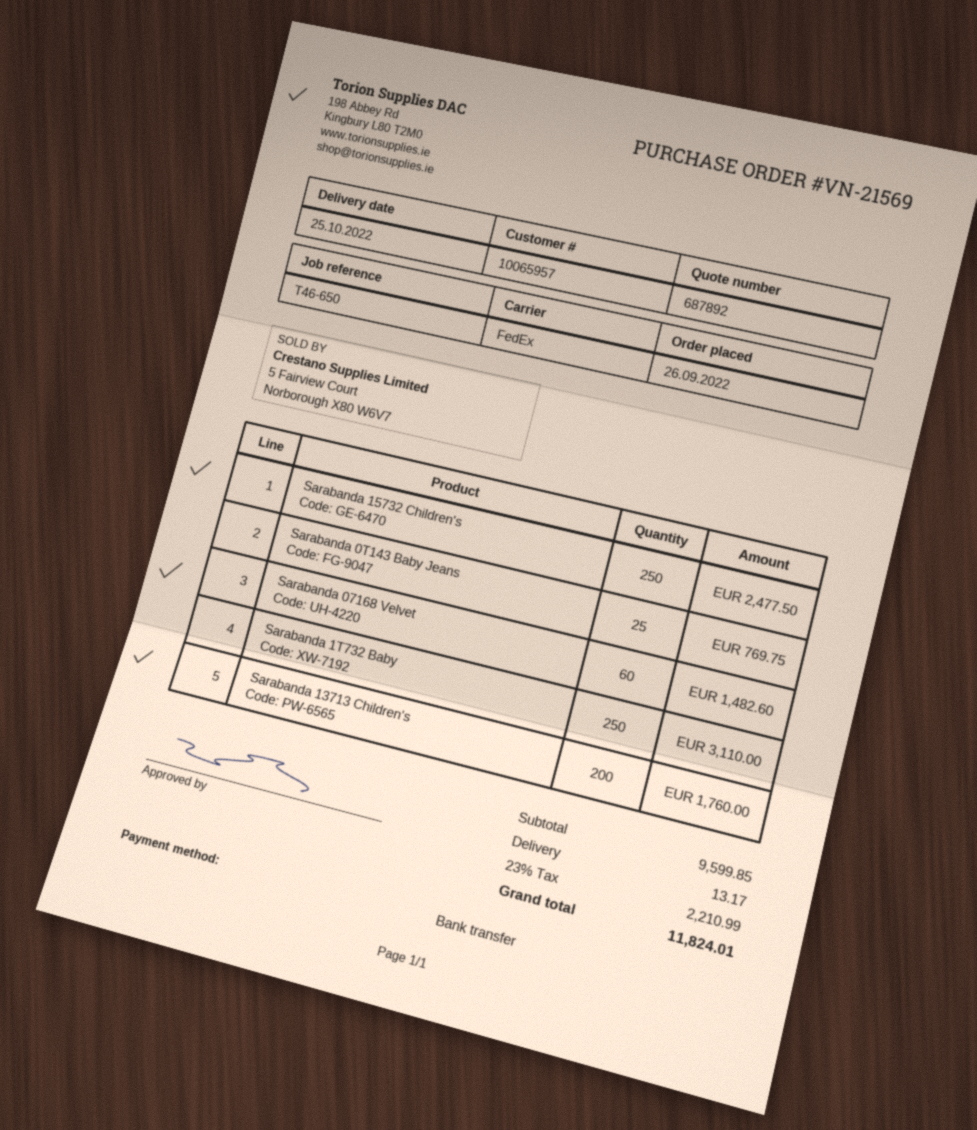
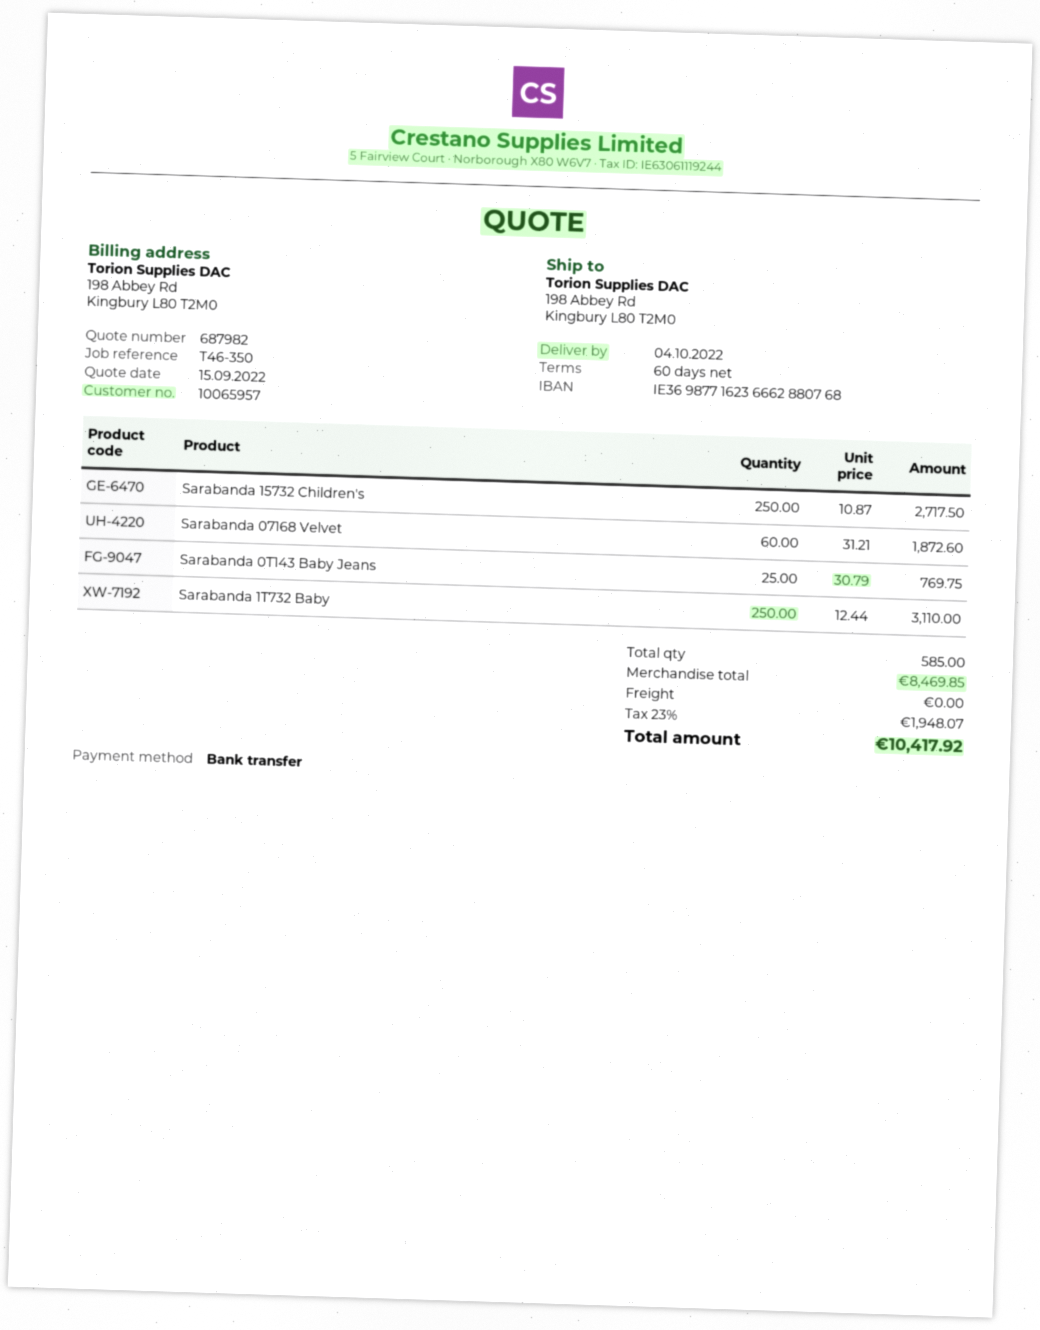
quote number: 687892 -> 687982
delivery date: 2022-10-25 -> 2022-10-04
reference: T46-650 -> T46-350
Sarabanda 15732 Children's: 250 for 2477.50 -> 250 for 2717.50
Sarabanda 07168 Velvet: 60 for 1482.60 -> 60 for 1872.60
Sarabanda 13713 Children's: 200 for 1760.00 -> none
subtotal: 9599.85 -> 8469.85
shipping: 13.17 -> 0.00
tax: 23% = 2210.99 -> 23% = 1948.07
total: 11824.01 -> 10417.92

